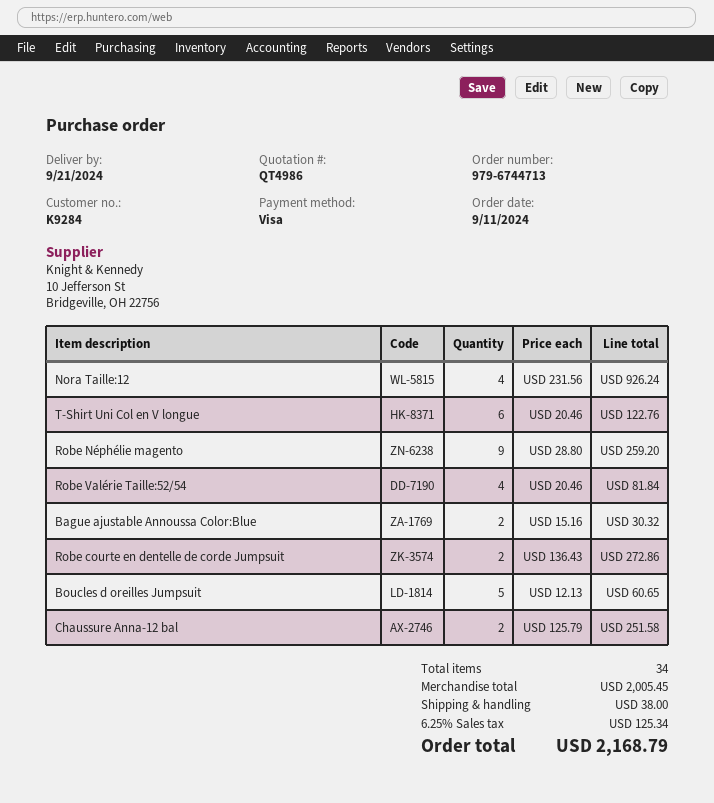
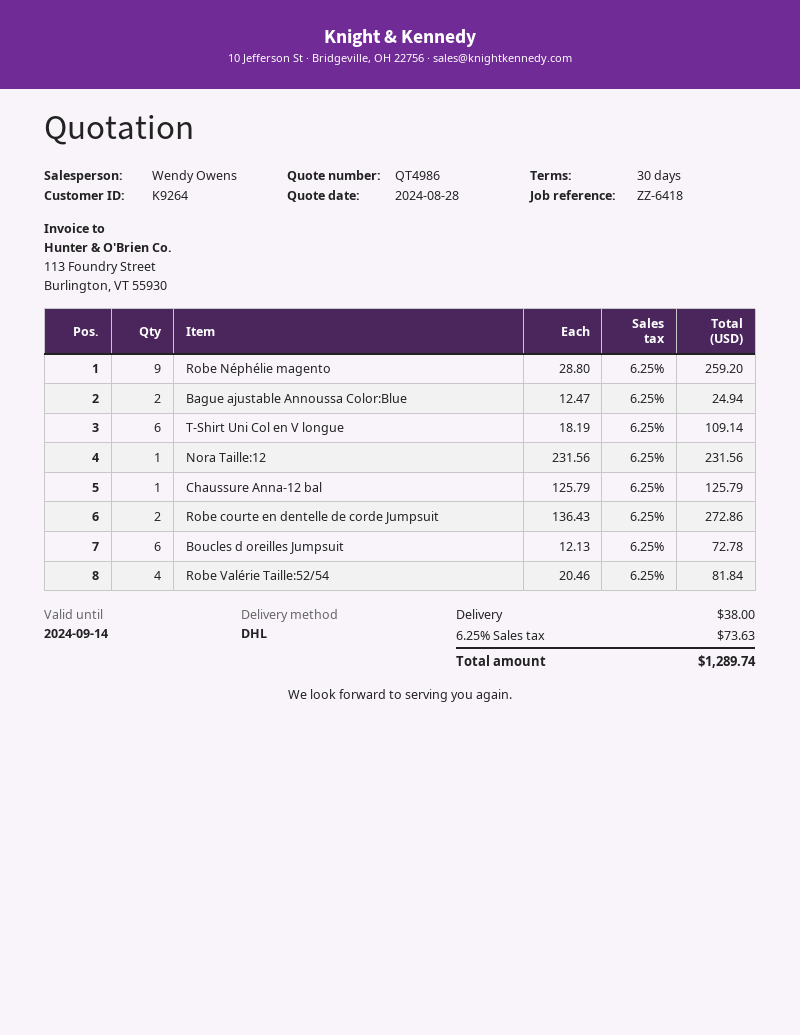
customer number: K9284 -> K9264
Nora Taille:12: 4 x 231.56 = 926.24 -> 1 x 231.56 = 231.56
T-Shirt Uni Col en V longue: 6 x 20.46 = 122.76 -> 6 x 18.19 = 109.14
Bague ajustable Annoussa Color:Blue: 2 x 15.16 = 30.32 -> 2 x 12.47 = 24.94
Boucles d oreilles Jumpsuit: 5 x 12.13 = 60.65 -> 6 x 12.13 = 72.78
Chaussure Anna-12 bal: 2 x 125.79 = 251.58 -> 1 x 125.79 = 125.79
tax: 6.25% = 125.34 -> 6.25% = 73.63
total: 2168.79 -> 1289.74

